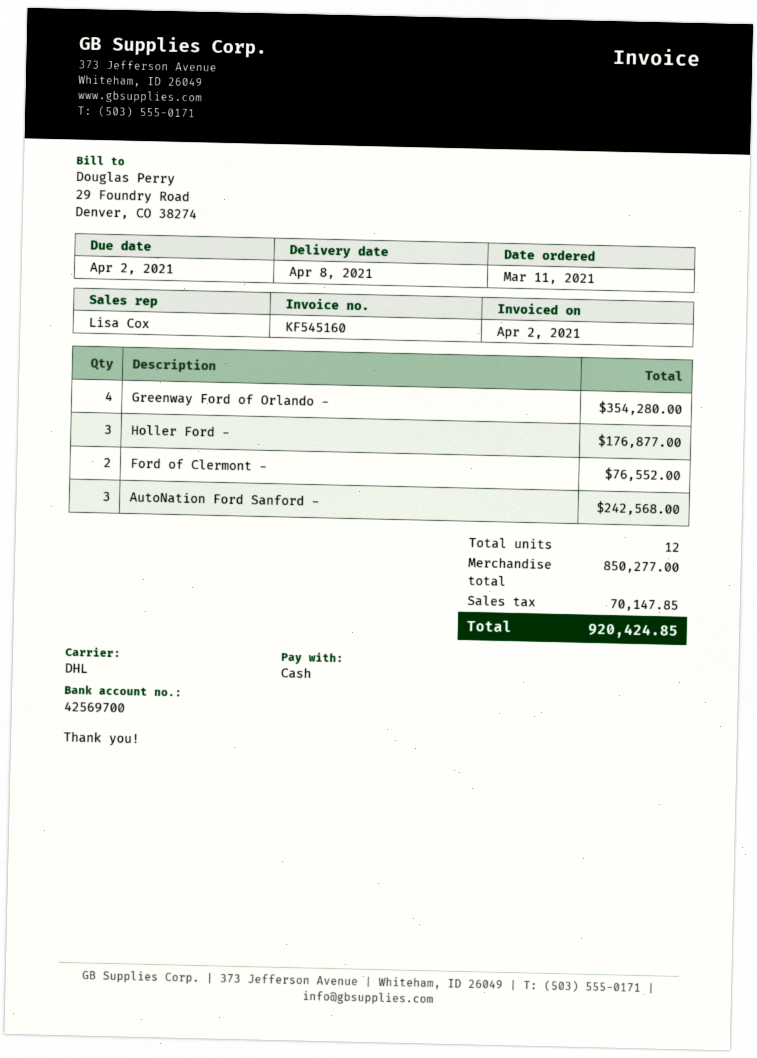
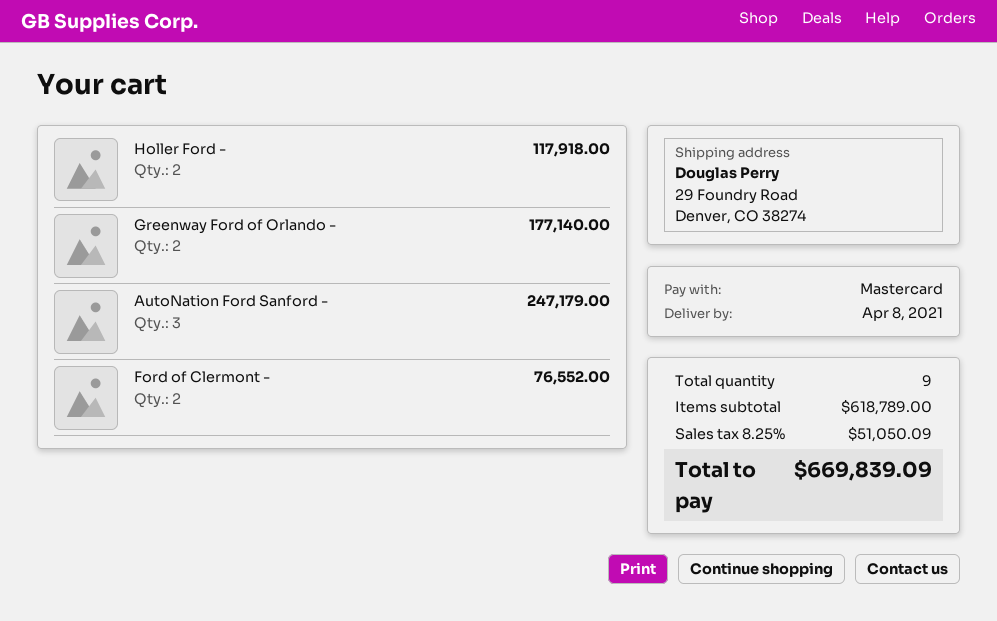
payment method: cash -> Mastercard
Greenway Ford of Orlando -: 4 for 354280.00 -> 2 for 177140.00
Holler Ford -: 3 for 176877.00 -> 2 for 117918.00
AutoNation Ford Sanford -: 3 for 242568.00 -> 3 for 247179.00
total quantity: 12 -> 9
subtotal: 850277.00 -> 618789.00
tax: 70147.85 -> 51050.09
total: 920424.85 -> 669839.09

